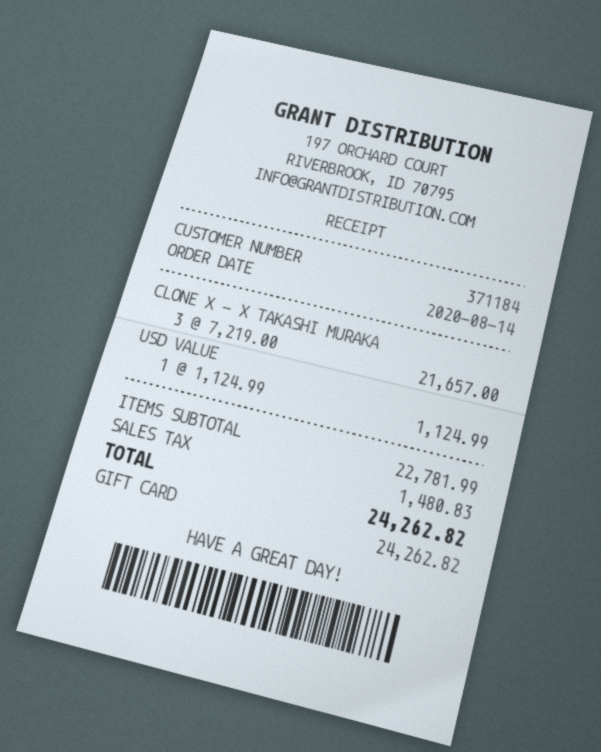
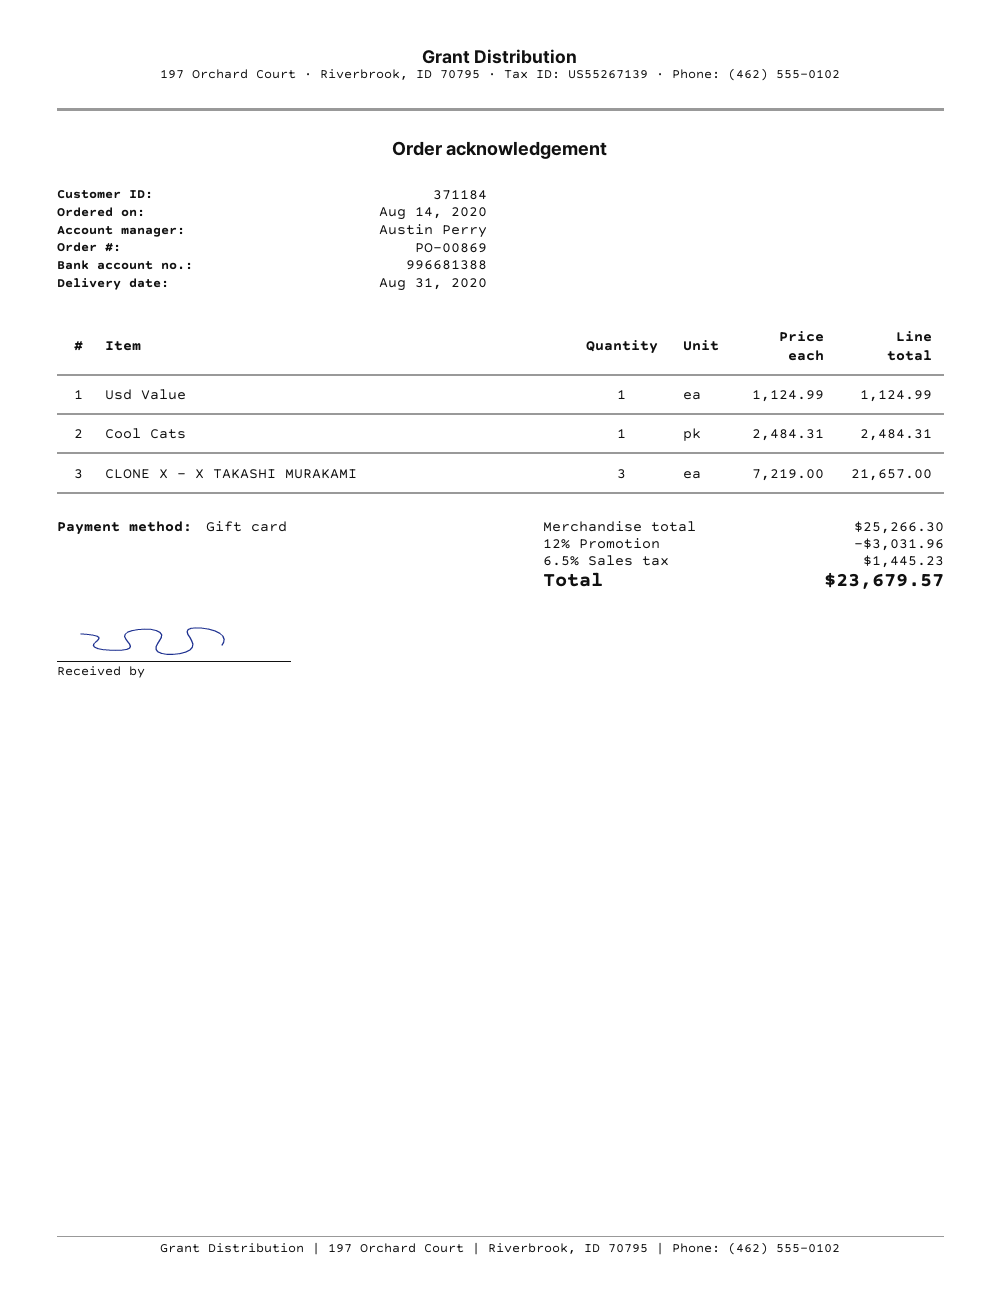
Cool Cats: none -> 1 x 2484.31 = 2484.31
subtotal: 22781.99 -> 25266.30
discount: none -> 12% = 3031.96
tax: 1480.83 -> 1445.23
total: 24262.82 -> 23679.57

